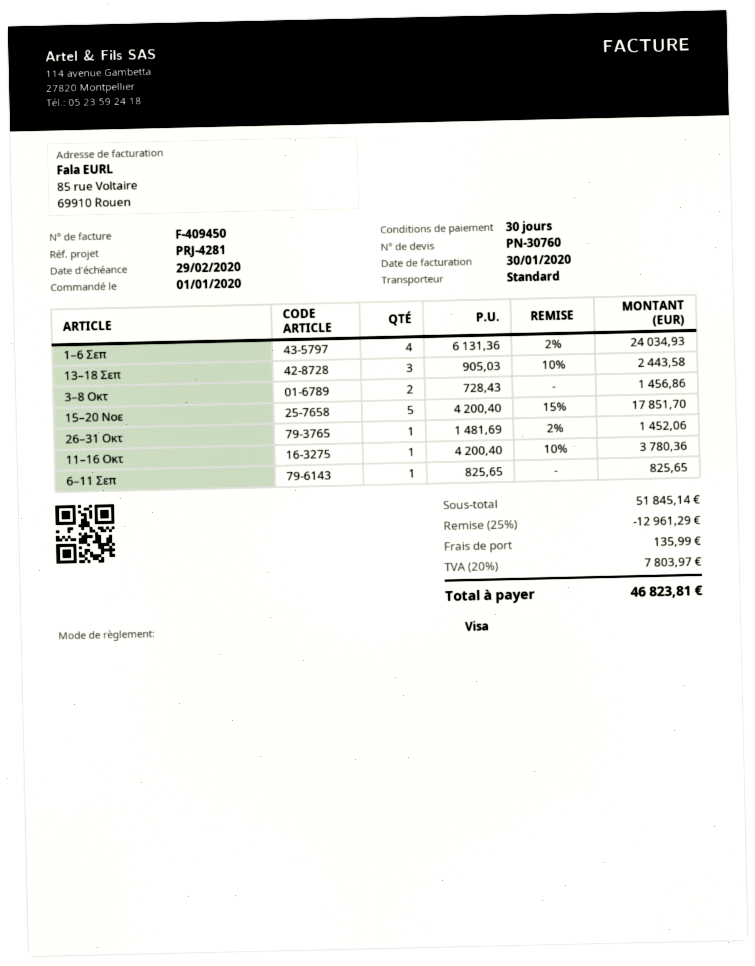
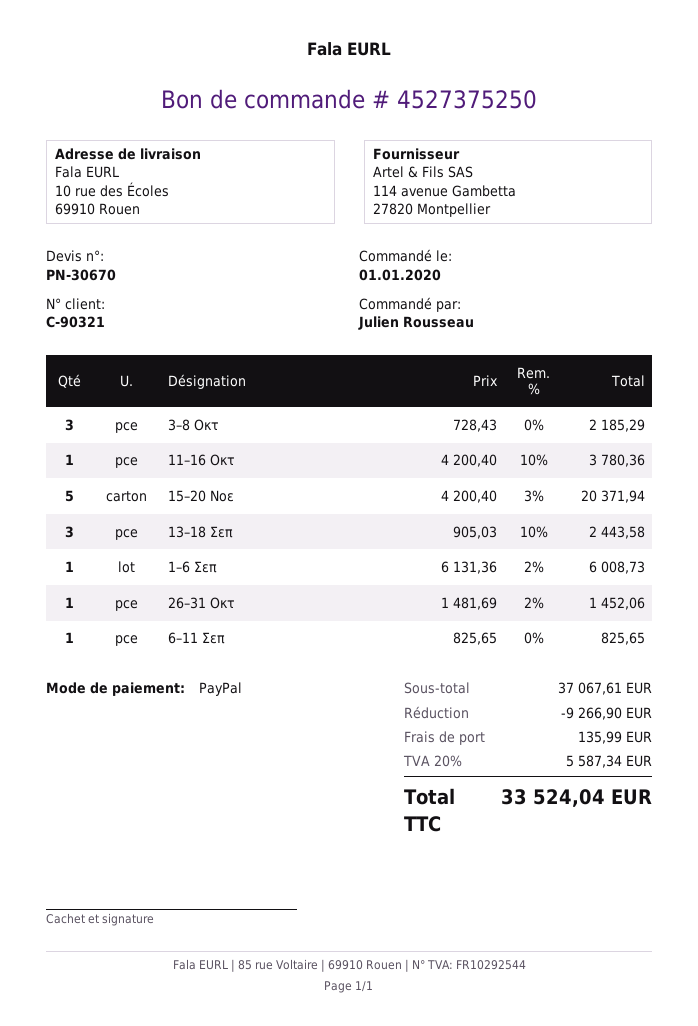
quote number: PN-30760 -> PN-30670
payment method: Visa -> PayPal
1–6 Σεπ: 4 x 6131.36 - 2% = 24034.93 -> 1 x 6131.36 - 2% = 6008.73
3–8 Οκτ: 2 x 728.43 = 1456.86 -> 3 x 728.43 = 2185.29
15–20 Νοε: 5 x 4200.40 - 15% = 17851.70 -> 5 x 4200.40 - 3% = 20371.94
subtotal: 51845.14 -> 37067.61
discount: 12961.29 -> 9266.90
tax: 20% = 7803.97 -> 20% = 5587.34
total: 46823.81 -> 33524.04

